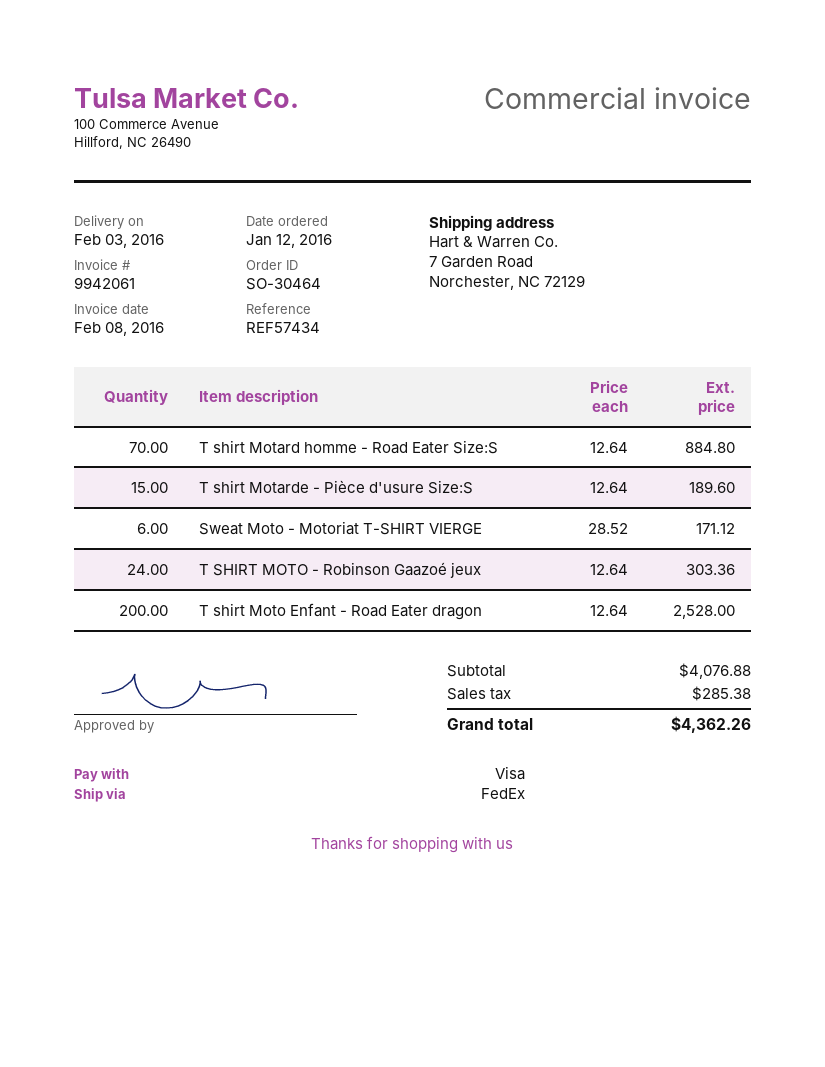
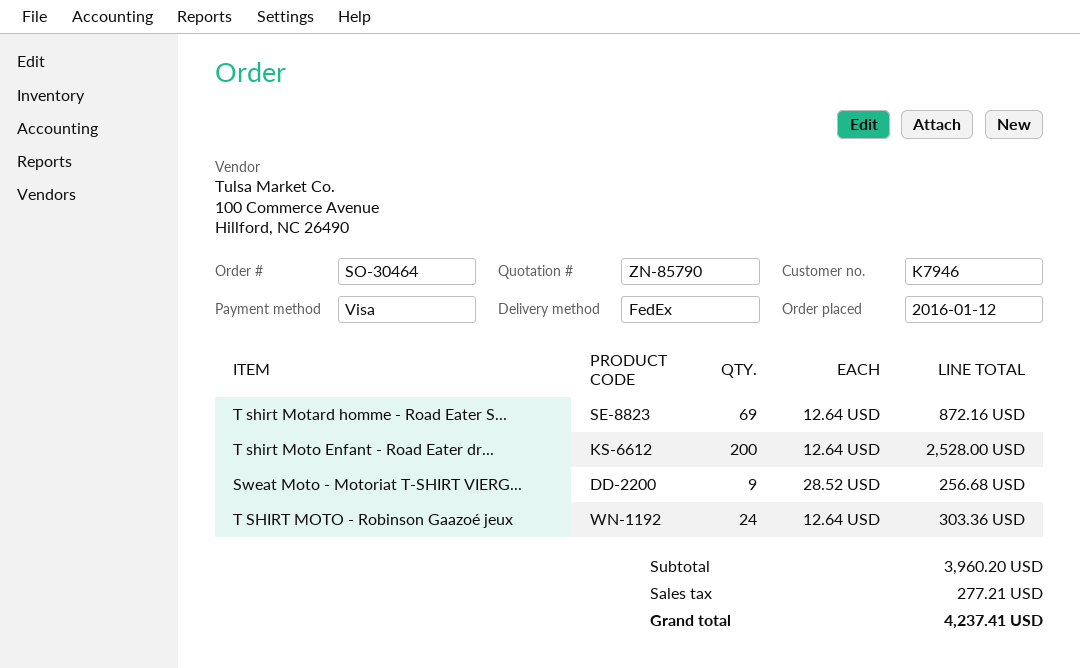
T shirt Motard homme - Road Eater Size:S: 70 x 12.64 = 884.80 -> 69 x 12.64 = 872.16
T shirt Motarde - Pièce d'usure Size:S: 15 x 12.64 = 189.60 -> none
Sweat Moto - Motoriat T-SHIRT VIERGE: 6 x 28.52 = 171.12 -> 9 x 28.52 = 256.68
subtotal: 4076.88 -> 3960.20
tax: 285.38 -> 277.21
total: 4362.26 -> 4237.41

